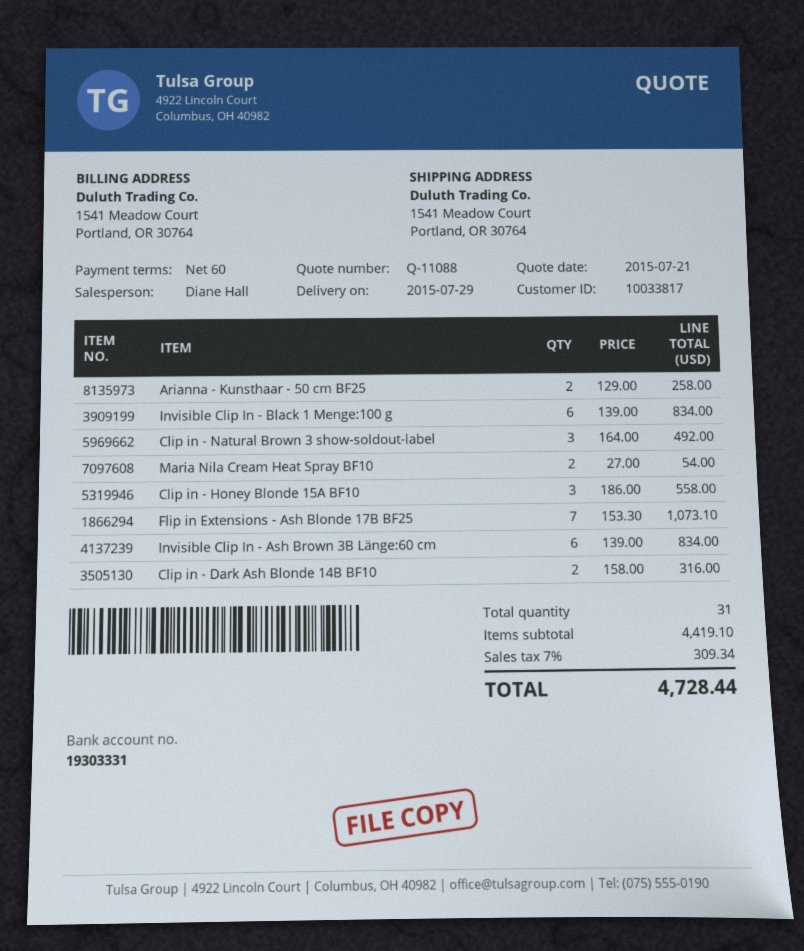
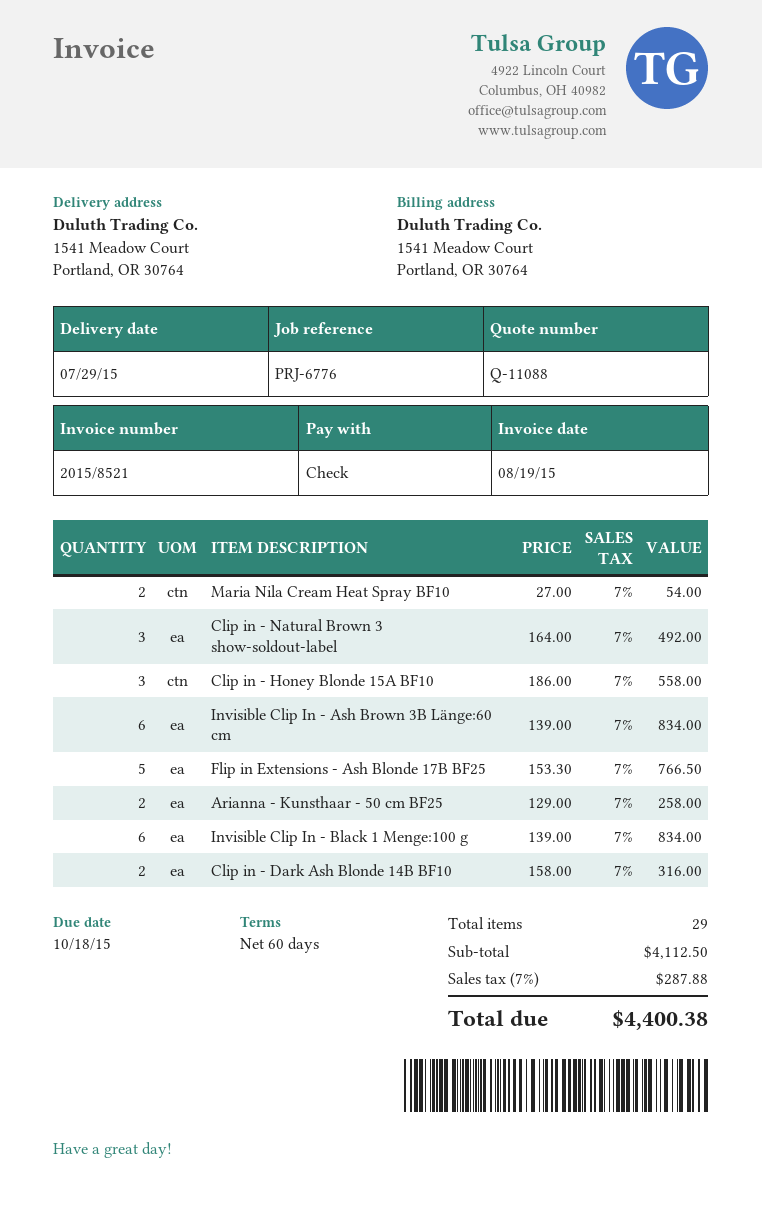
Flip in Extensions - Ash Blonde 17B BF25: 7 x 153.30 = 1073.10 -> 5 x 153.30 = 766.50
total quantity: 31 -> 29
subtotal: 4419.10 -> 4112.50
tax: 7% = 309.34 -> 7% = 287.88
total: 4728.44 -> 4400.38

